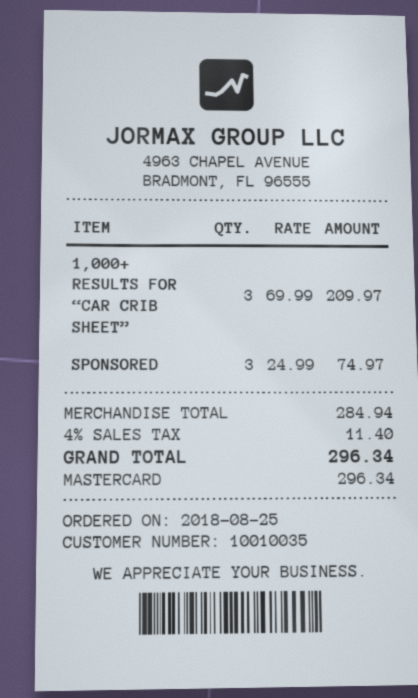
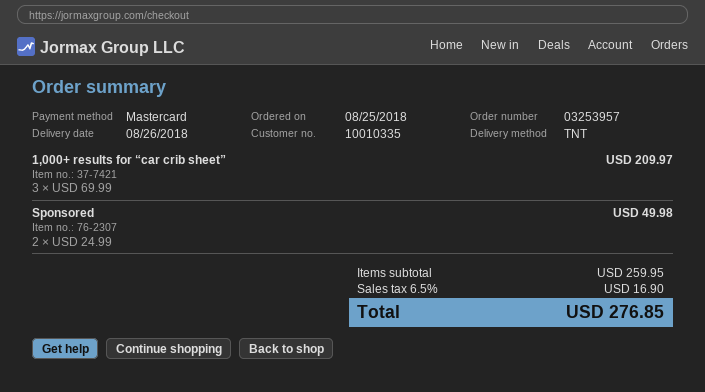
customer number: 10010035 -> 10010335
SPONSORED: 3 x 24.99 = 74.97 -> 2 x 24.99 = 49.98
subtotal: 284.94 -> 259.95
tax: 4% = 11.40 -> 6.5% = 16.90
total: 296.34 -> 276.85

